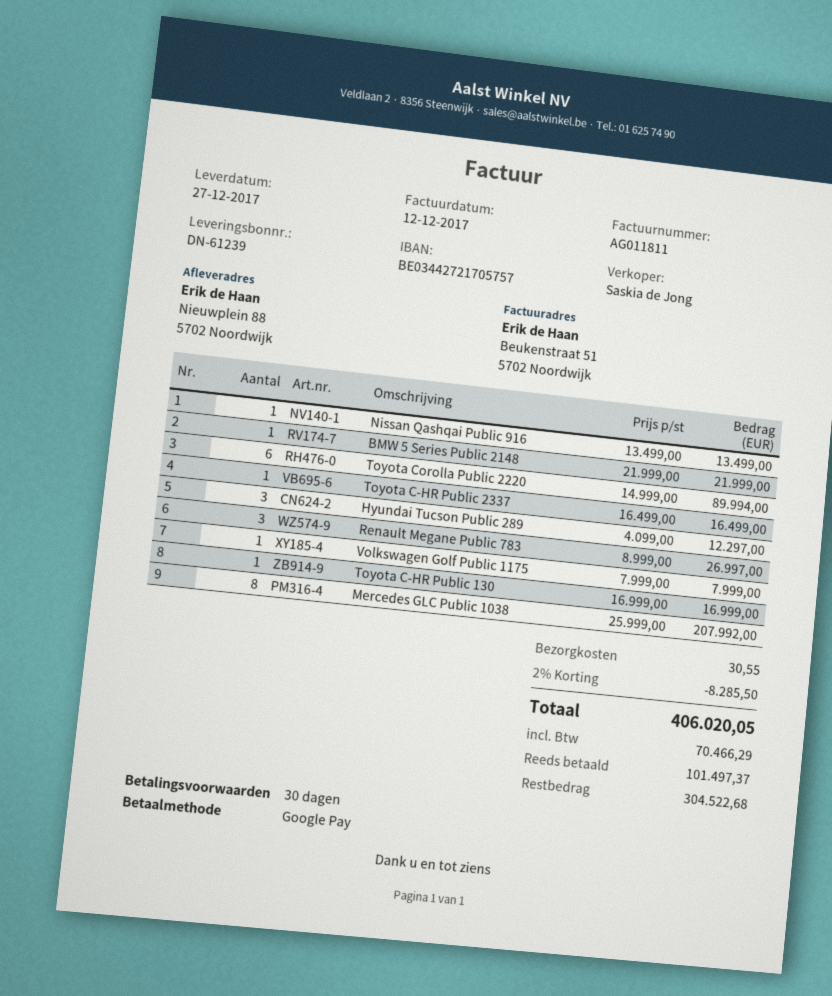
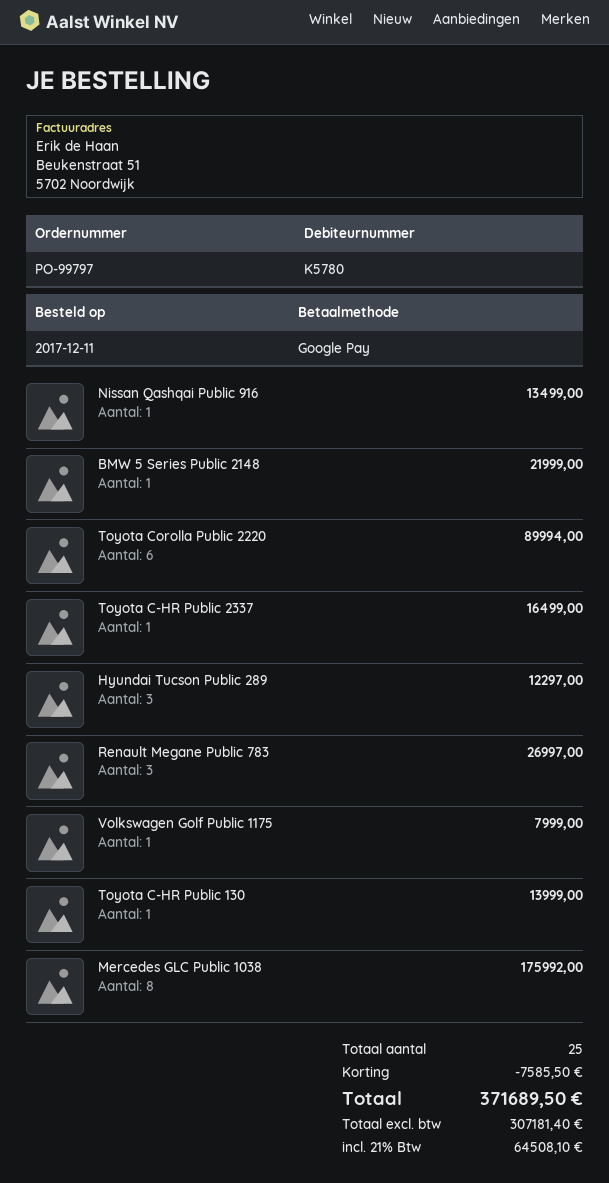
Toyota C-HR Public 130: 1 for 16999.00 -> 1 for 13999.00
Mercedes GLC Public 1038: 8 for 207992.00 -> 8 for 175992.00
discount: 8285.50 -> 7585.50
shipping: 30.55 -> none
tax: 70466.29 -> 64508.10
total: 406020.05 -> 371689.50

